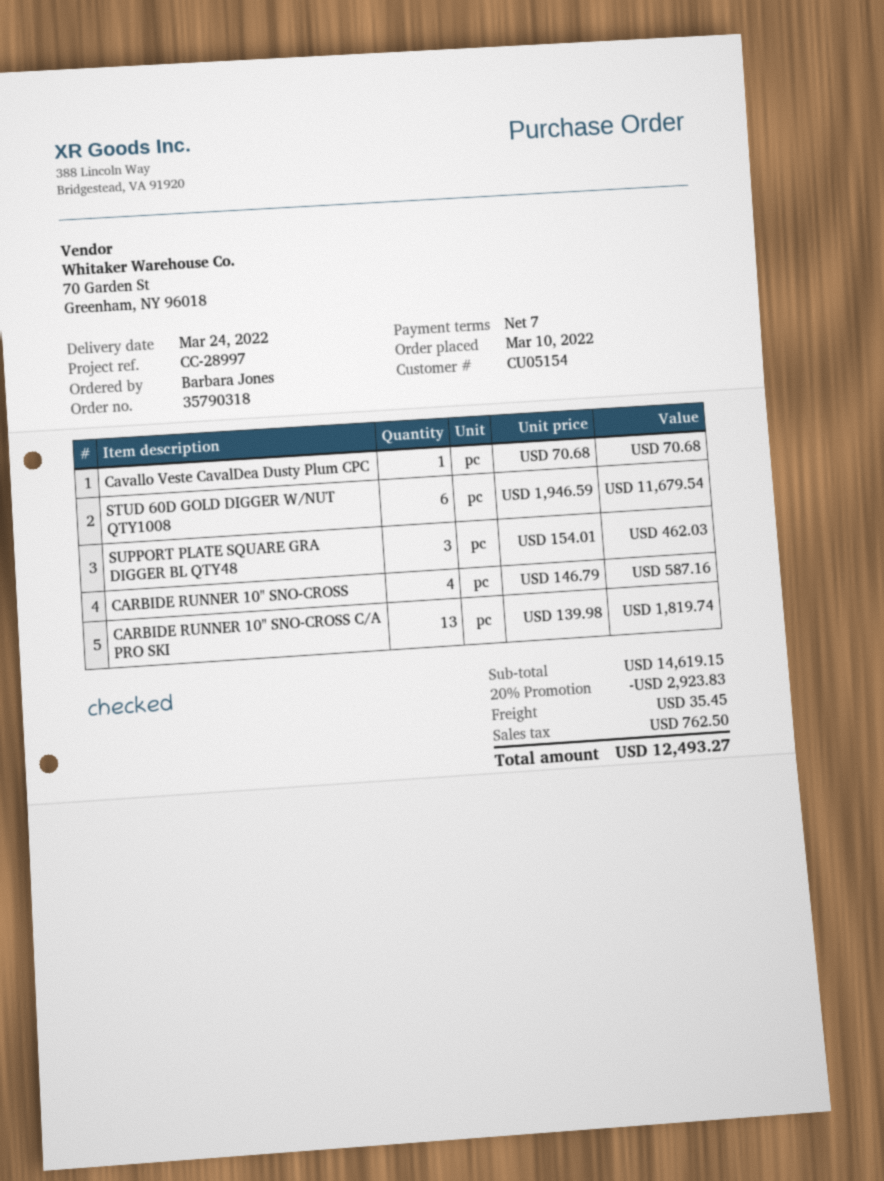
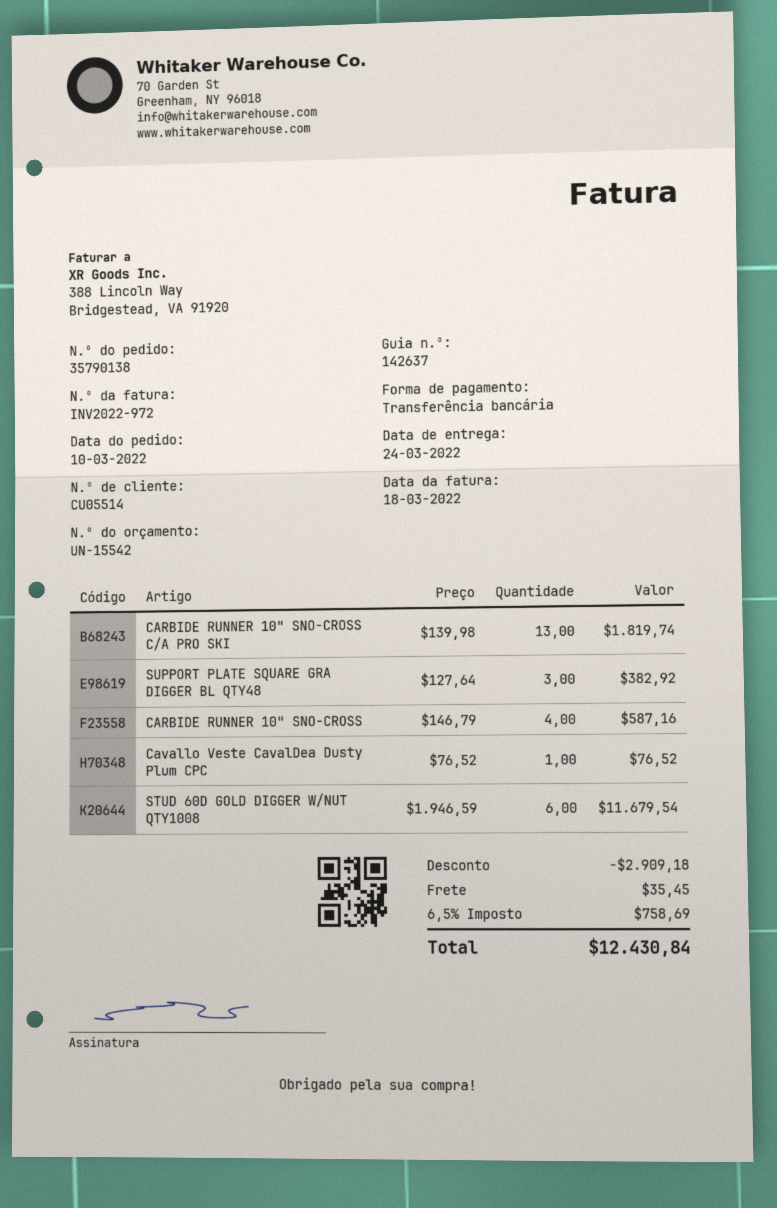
order number: 35790318 -> 35790138
customer number: CU05154 -> CU05514
Cavallo Veste CavalDea Dusty Plum CPC: 1 x 70.68 = 70.68 -> 1 x 76.52 = 76.52
SUPPORT PLATE SQUARE GRA DIGGER BL QTY48: 3 x 154.01 = 462.03 -> 3 x 127.64 = 382.92
discount: 2923.83 -> 2909.18
tax: 762.50 -> 758.69
total: 12493.27 -> 12430.84

